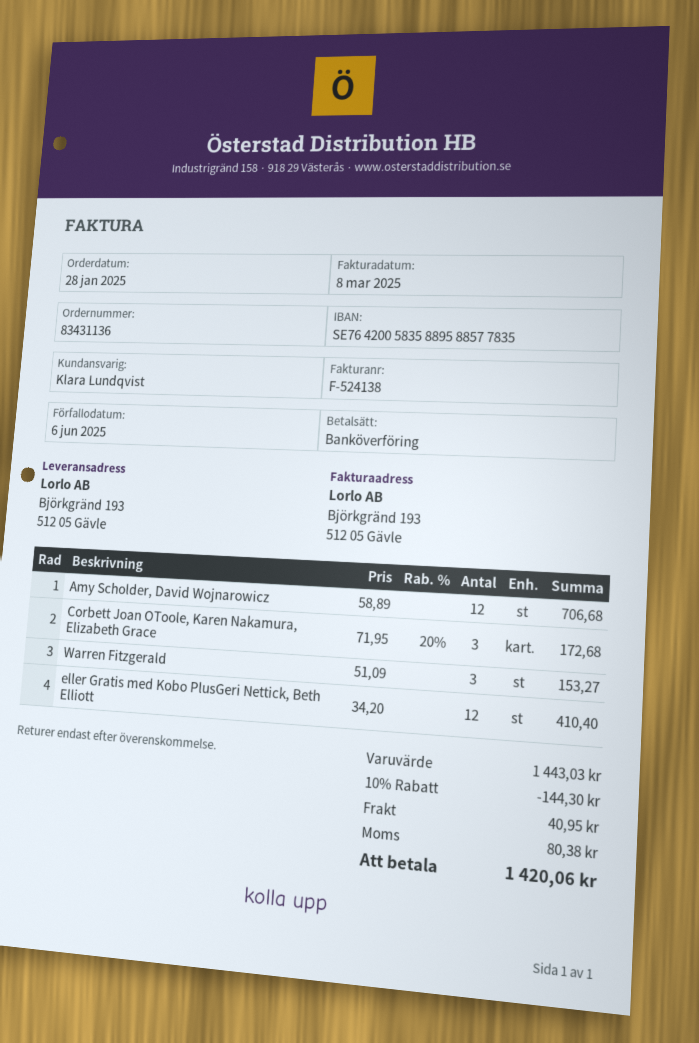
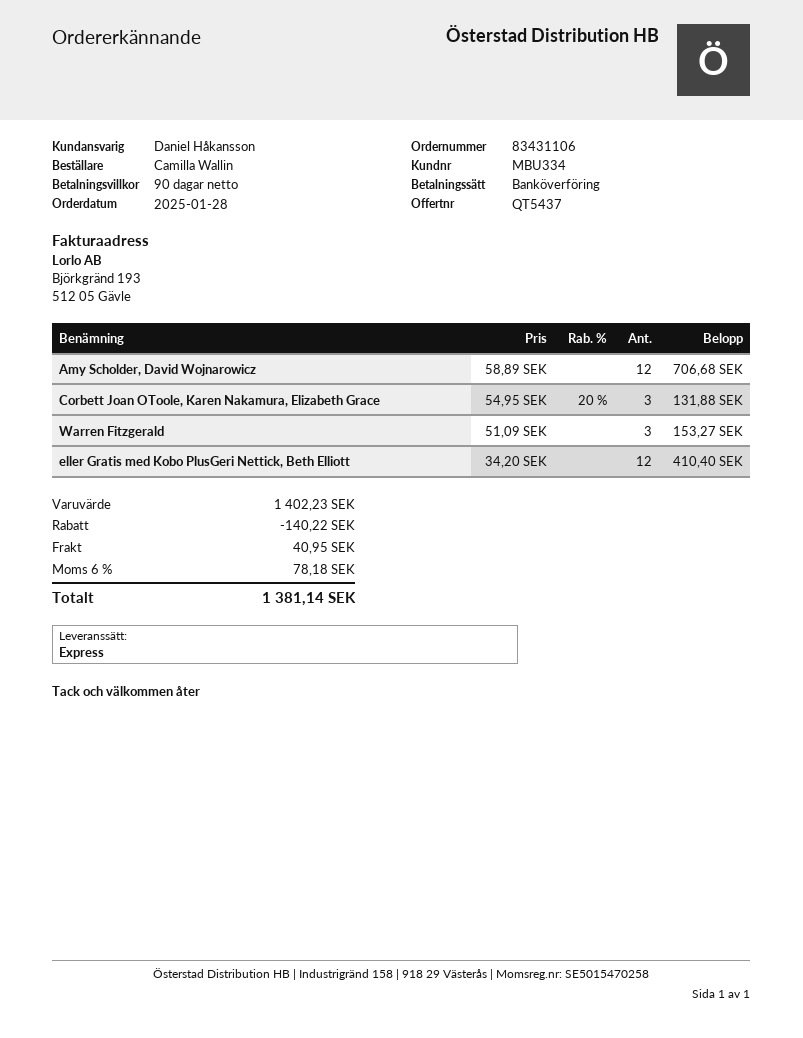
order number: 83431136 -> 83431106
sales rep: Klara Lundqvist -> Daniel Håkansson
Corbett Joan OToole, Karen Nakamura, Elizabeth Grace: 3 x 71.95 - 20% = 172.68 -> 3 x 54.95 - 20% = 131.88
subtotal: 1443.03 -> 1402.23
discount: 144.30 -> 140.22
tax: 80.38 -> 78.18
total: 1420.06 -> 1381.14

